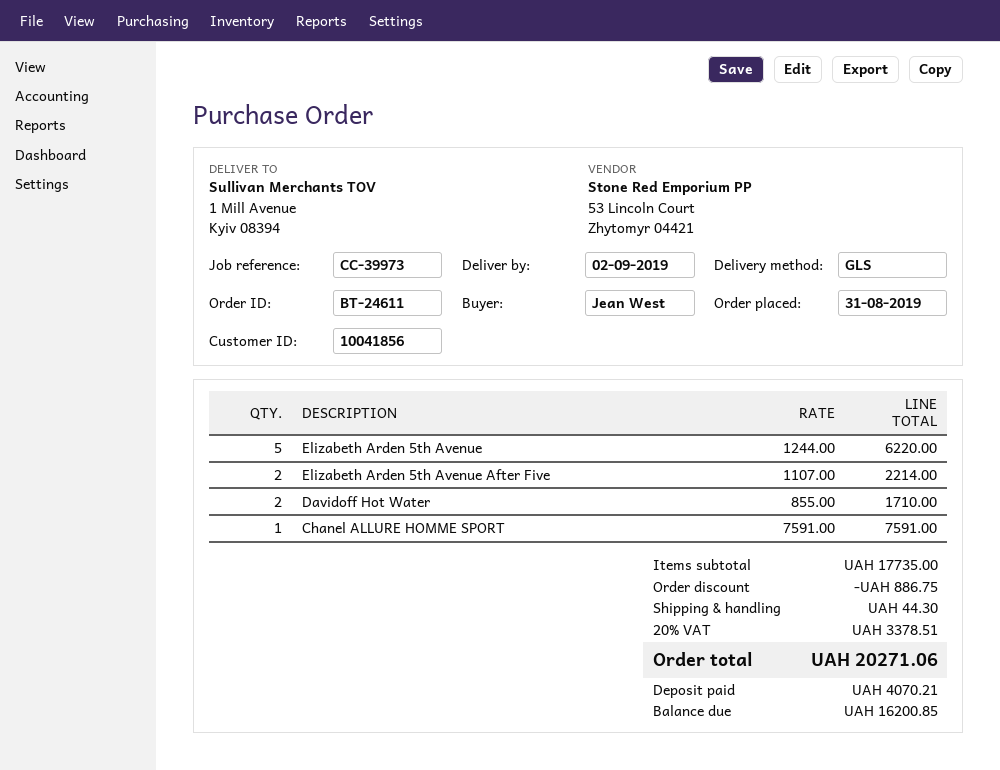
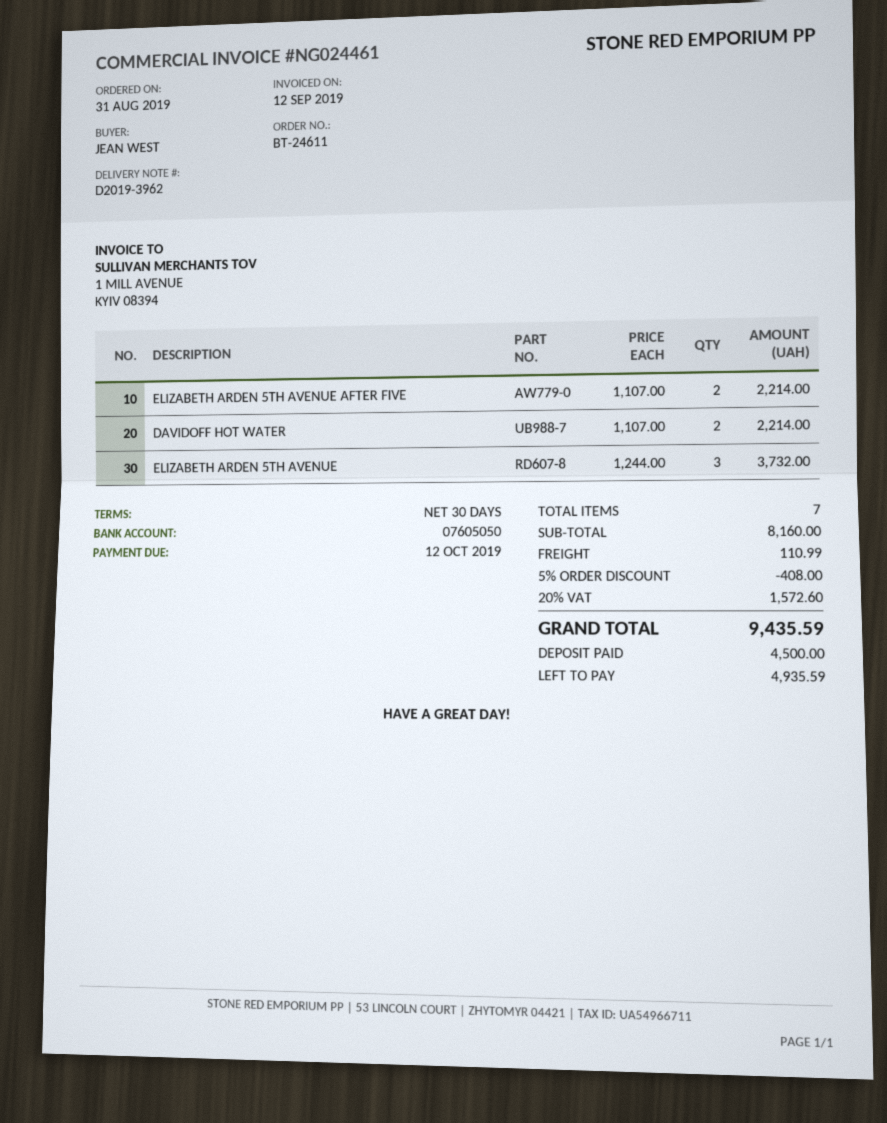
Elizabeth Arden 5th Avenue: 5 x 1244.00 = 6220.00 -> 3 x 1244.00 = 3732.00
Davidoff Hot Water: 2 x 855.00 = 1710.00 -> 2 x 1107.00 = 2214.00
Chanel ALLURE HOMME SPORT: 1 x 7591.00 = 7591.00 -> none
subtotal: 17735.00 -> 8160.00
discount: 886.75 -> 408.00
shipping: 44.30 -> 110.99
tax: 20% = 3378.51 -> 20% = 1572.60
total: 20271.06 -> 9435.59
deposit: 4070.21 -> 4500.00
balance: 16200.85 -> 4935.59

